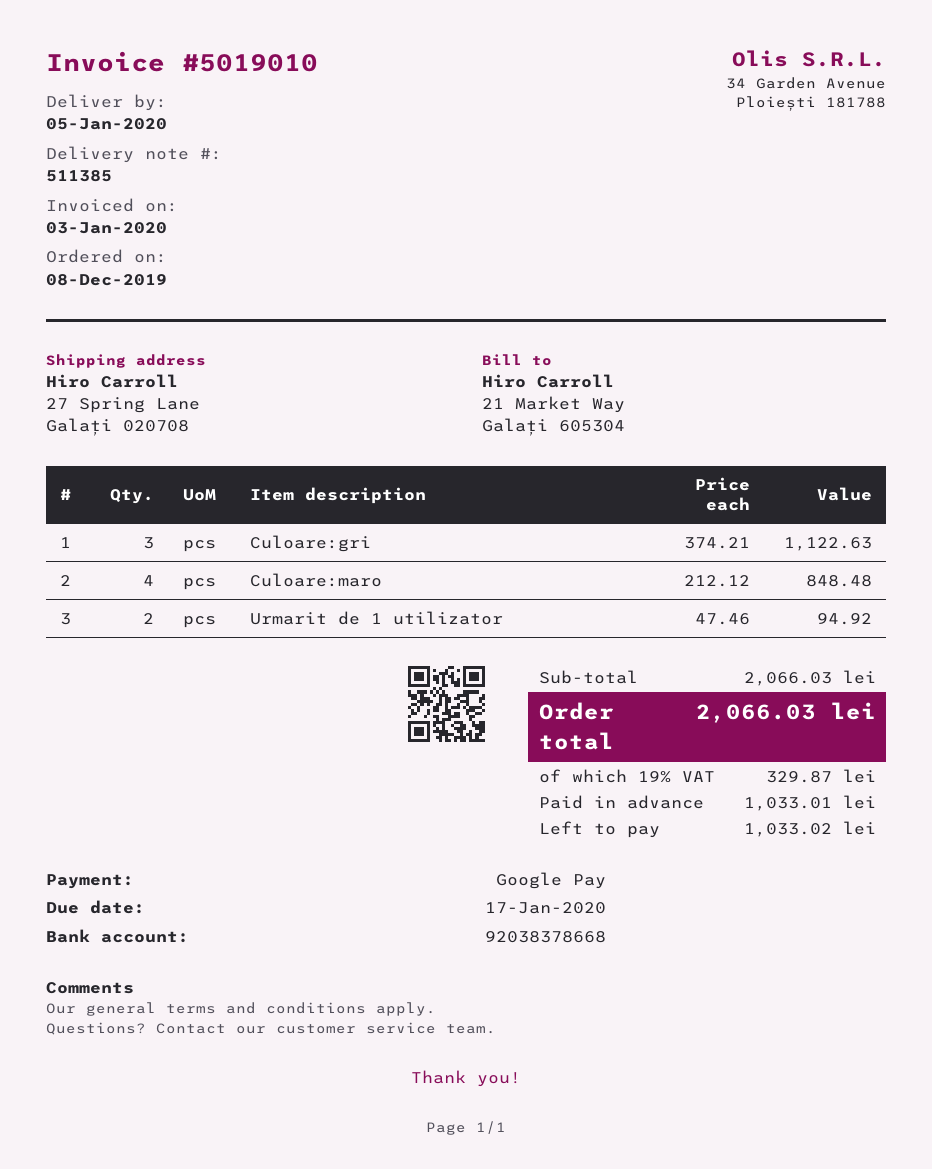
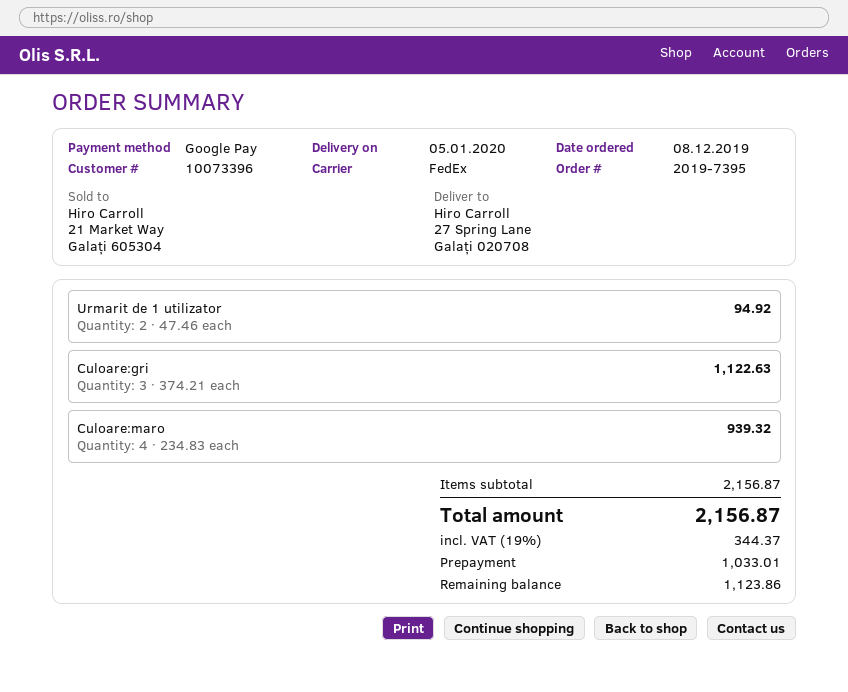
Culoare:maro: 4 x 212.12 = 848.48 -> 4 x 234.83 = 939.32
subtotal: 2066.03 -> 2156.87
tax: 19% = 329.87 -> 19% = 344.37
total: 2066.03 -> 2156.87
balance: 1033.02 -> 1123.86

